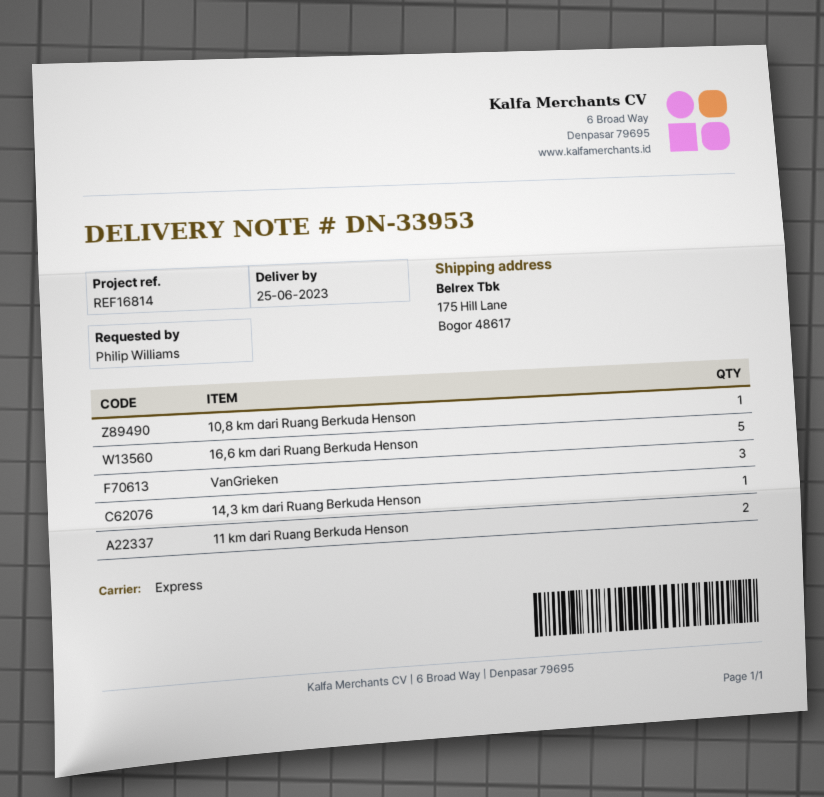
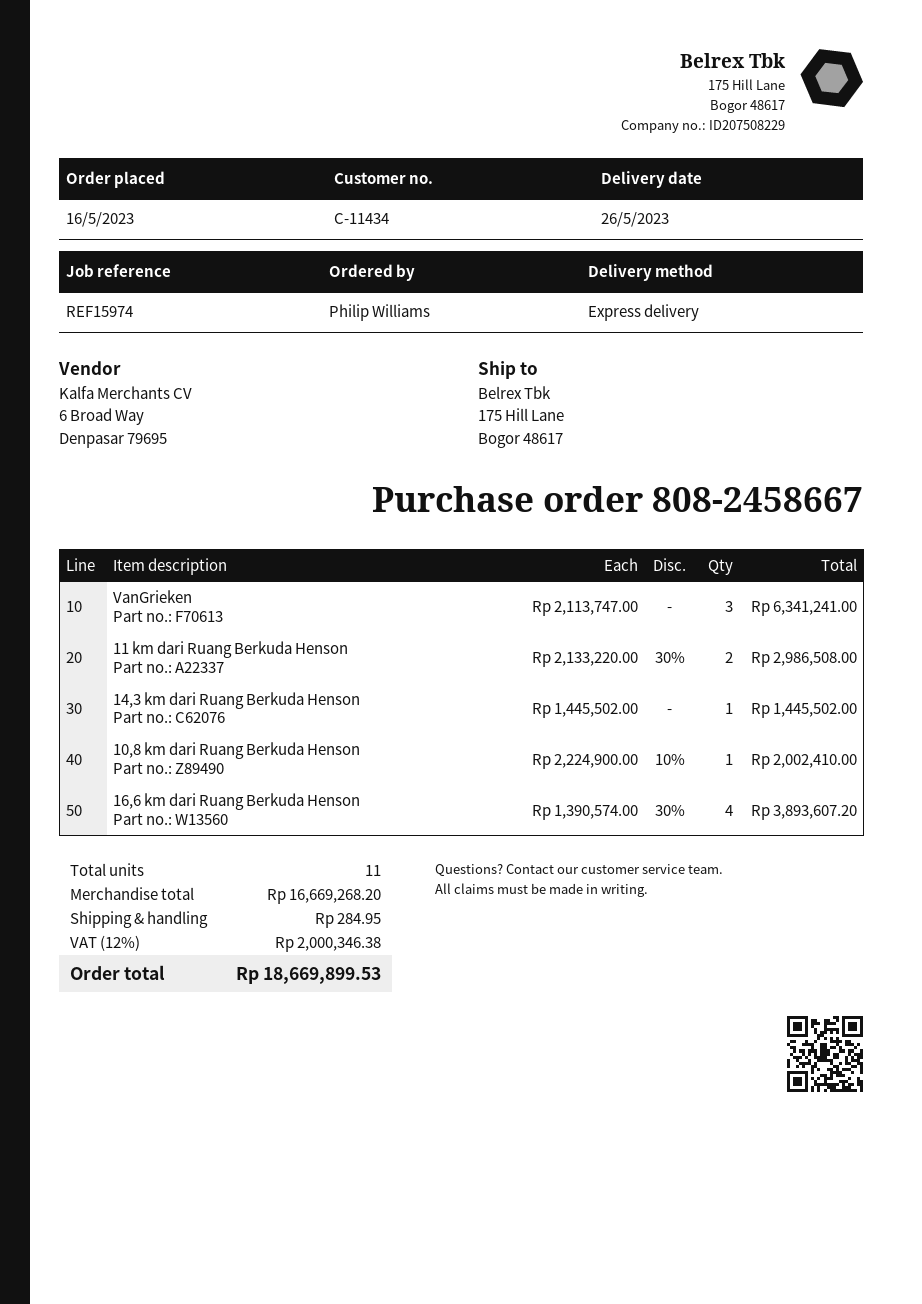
delivery date: 2023-06-25 -> 2023-05-26
reference: REF16814 -> REF15974
16,6 km dari Ruang Berkuda Henson: 5 -> 4

